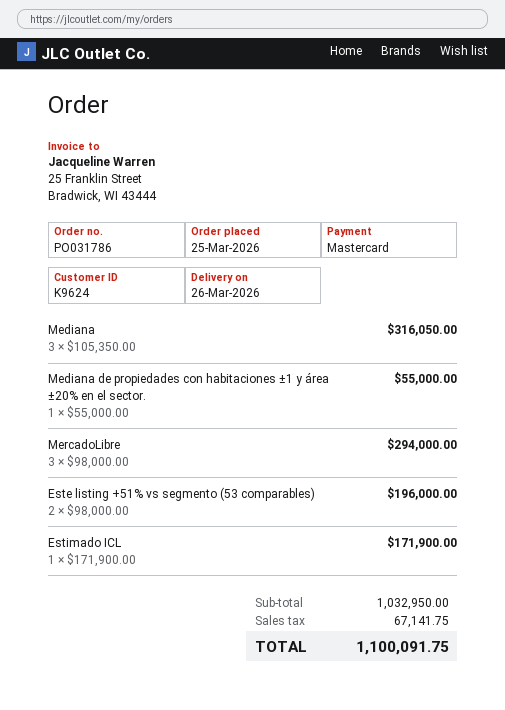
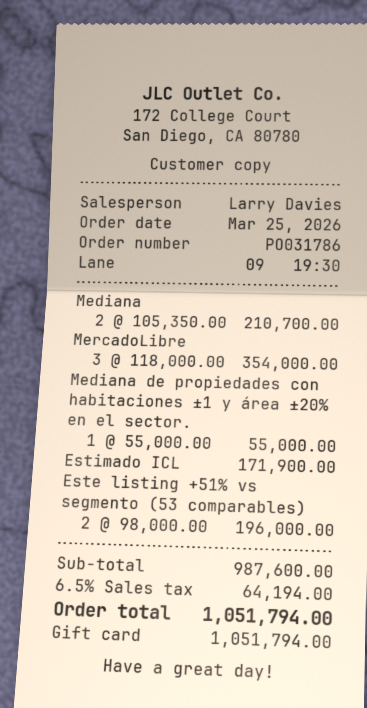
payment method: Mastercard -> gift card
Mediana: 3 x 105350.00 = 316050.00 -> 2 x 105350.00 = 210700.00
MercadoLibre: 3 x 98000.00 = 294000.00 -> 3 x 118000.00 = 354000.00
subtotal: 1032950.00 -> 987600.00
tax: 67141.75 -> 64194.00
total: 1100091.75 -> 1051794.00

